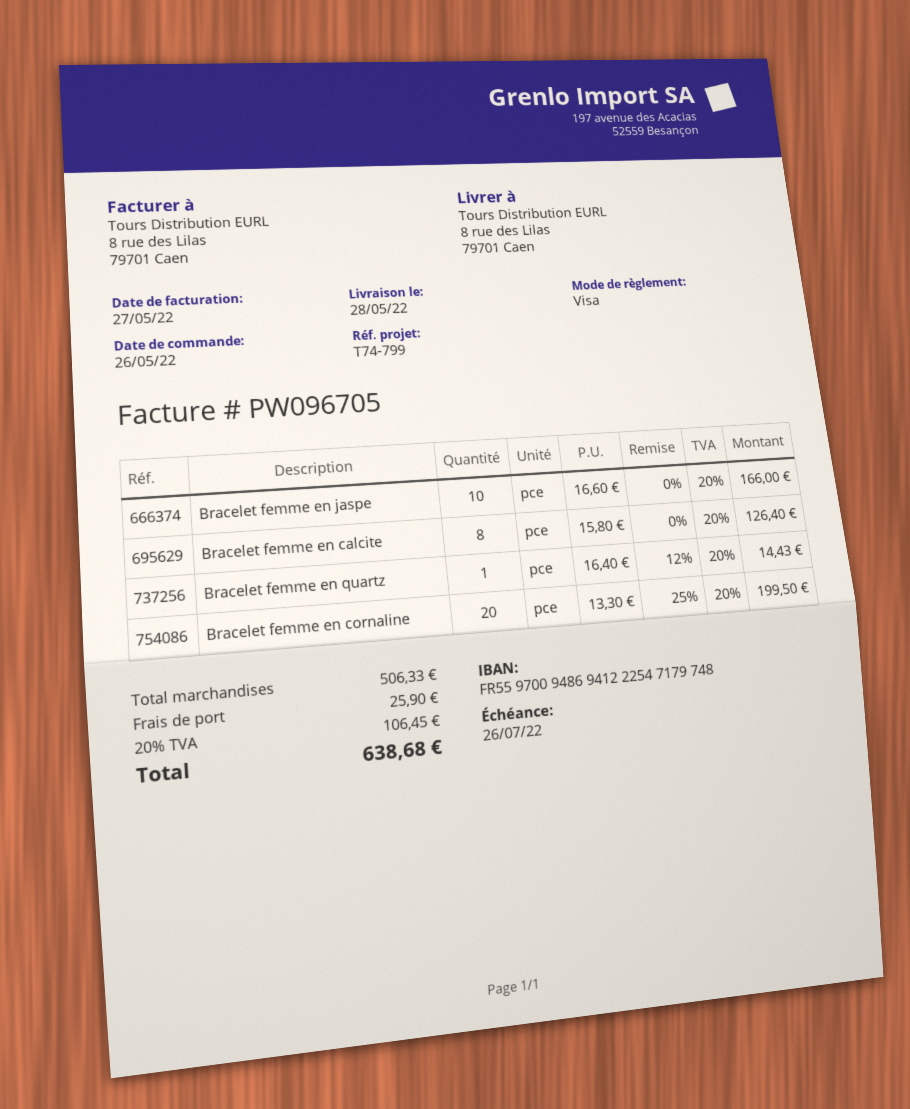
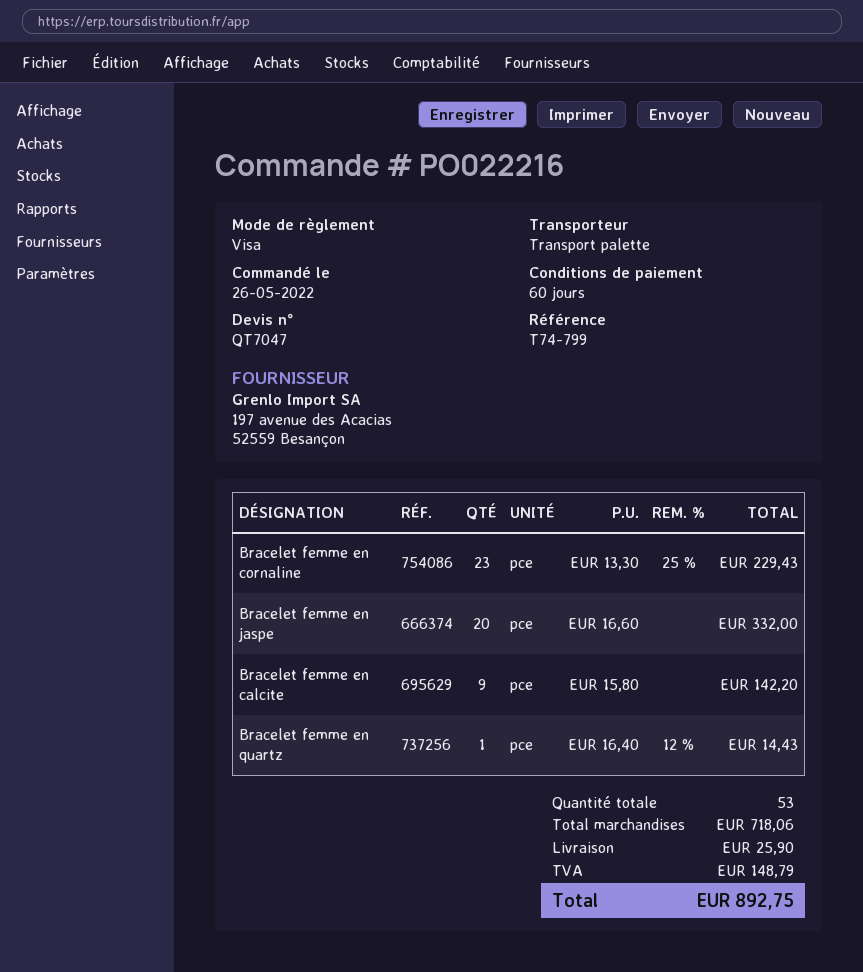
Bracelet femme en jaspe: 10 x 16.60 = 166.00 -> 20 x 16.60 = 332.00
Bracelet femme en calcite: 8 x 15.80 = 126.40 -> 9 x 15.80 = 142.20
Bracelet femme en cornaline: 20 x 13.30 - 25% = 199.50 -> 23 x 13.30 - 25% = 229.43
subtotal: 506.33 -> 718.06
tax: 106.45 -> 148.79
total: 638.68 -> 892.75

